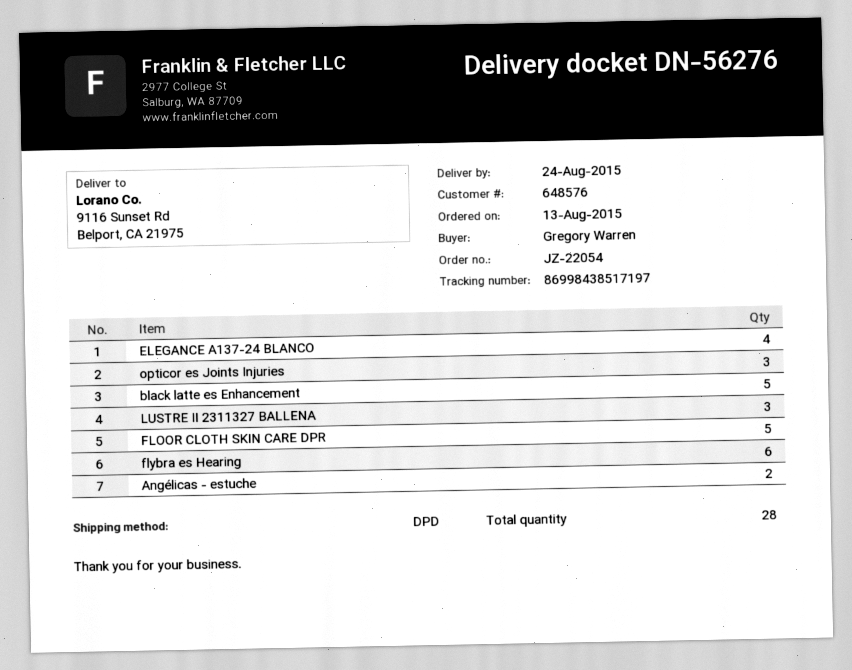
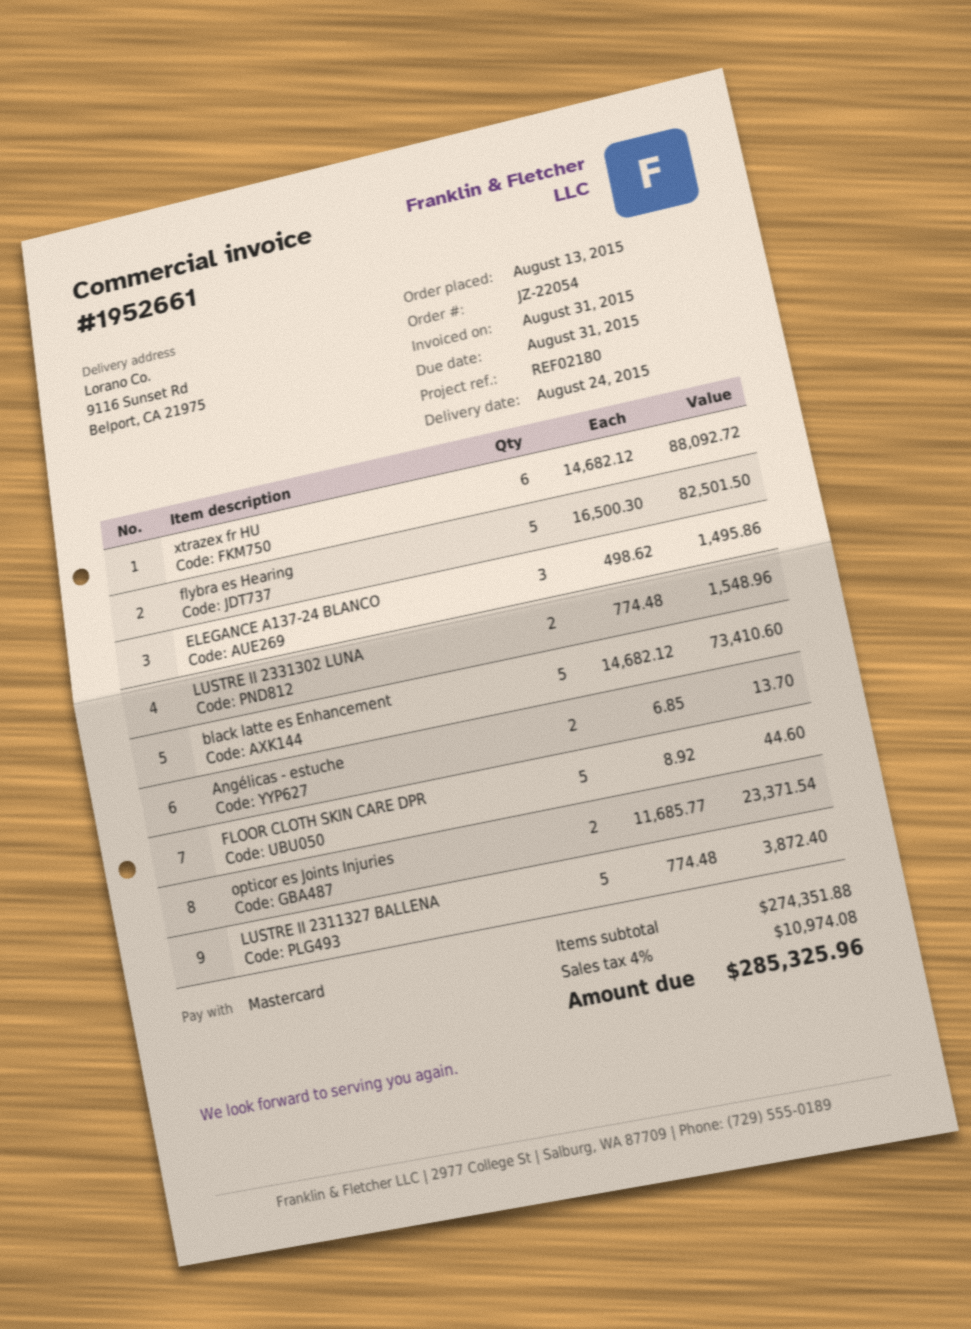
ELEGANCE A137-24 BLANCO: 4 -> 3
opticor es Joints Injuries: 3 -> 2
LUSTRE II 2311327 BALLENA: 3 -> 5
flybra es Hearing: 6 -> 5
xtrazex fr HU: none -> 6
LUSTRE II 2331302 LUNA: none -> 2

